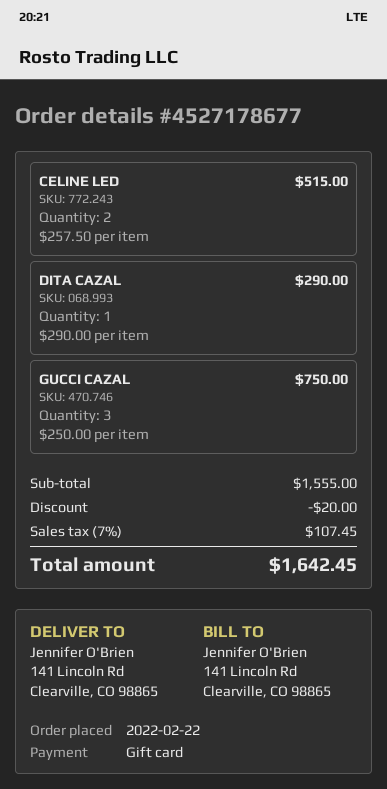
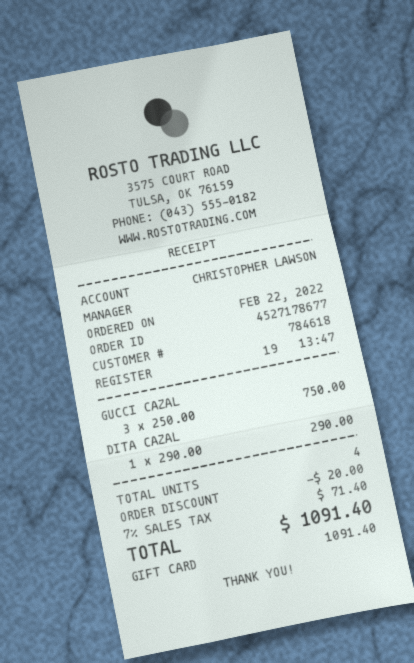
CELINE LED: 2 x 257.50 = 515.00 -> none
tax: 7% = 107.45 -> 7% = 71.40
total: 1642.45 -> 1091.40

